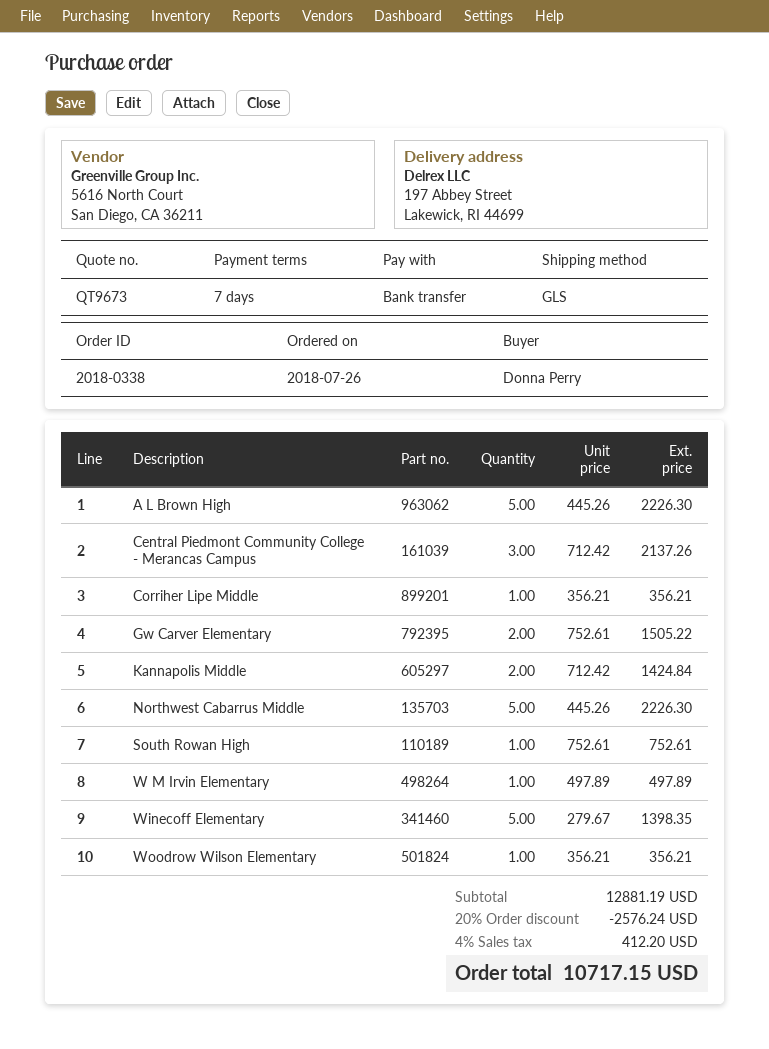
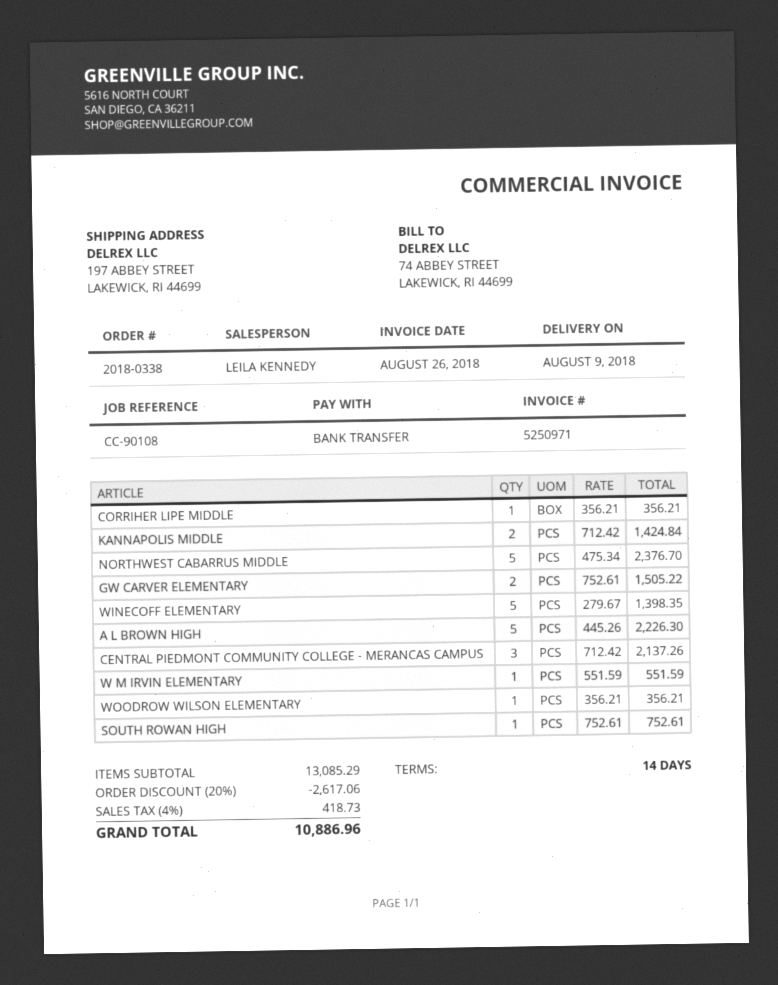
payment terms: 7 days -> 14 days
Northwest Cabarrus Middle: 5 x 445.26 = 2226.30 -> 5 x 475.34 = 2376.70
W M Irvin Elementary: 1 x 497.89 = 497.89 -> 1 x 551.59 = 551.59
subtotal: 12881.19 -> 13085.29
discount: 20% = 2576.24 -> 20% = 2617.06
tax: 4% = 412.20 -> 4% = 418.73
total: 10717.15 -> 10886.96

